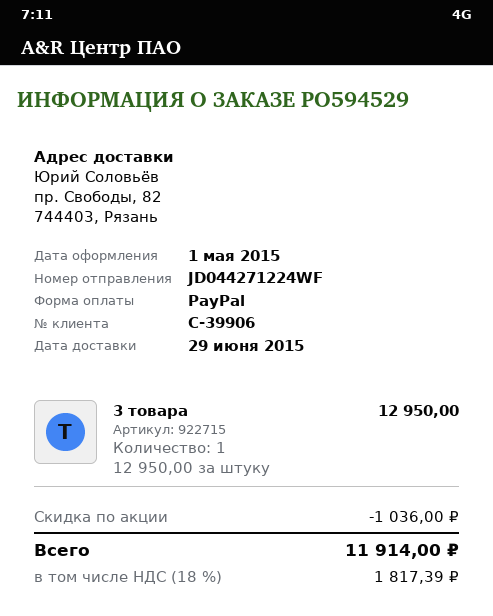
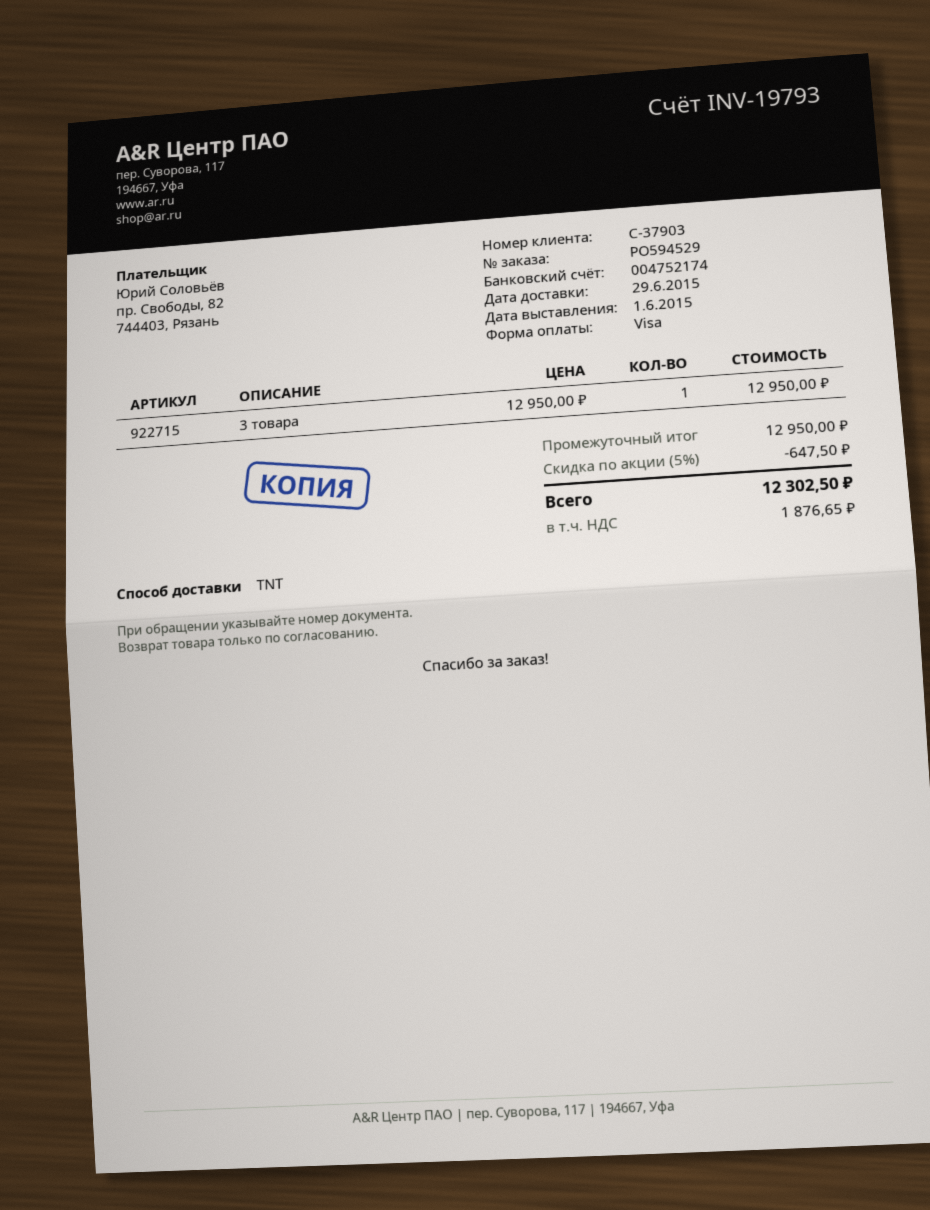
customer number: C-39906 -> C-37903
payment method: PayPal -> Visa
discount: 1036.00 -> 647.50
tax: 1817.39 -> 1876.65
total: 11914.00 -> 12302.50

